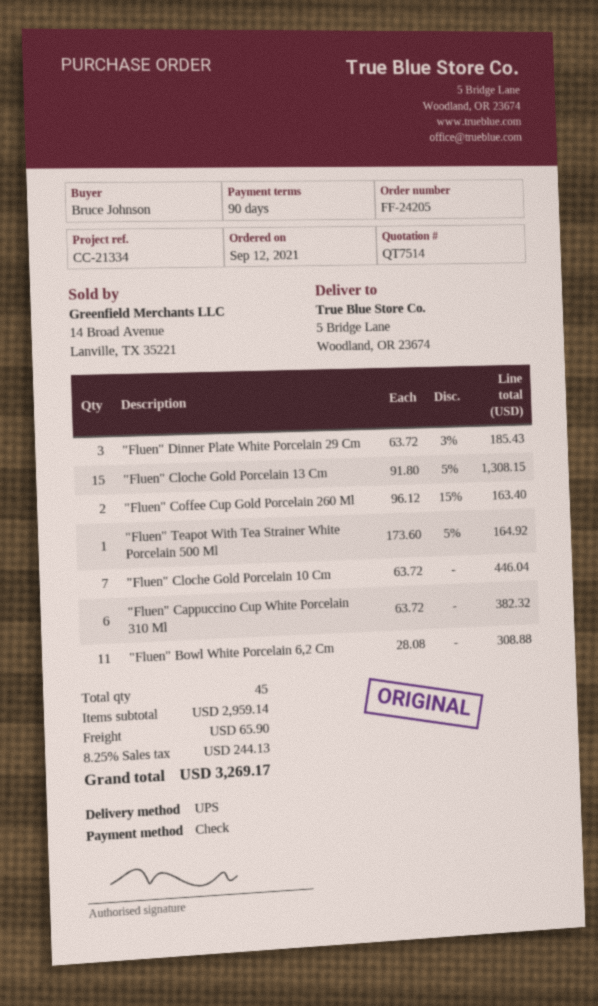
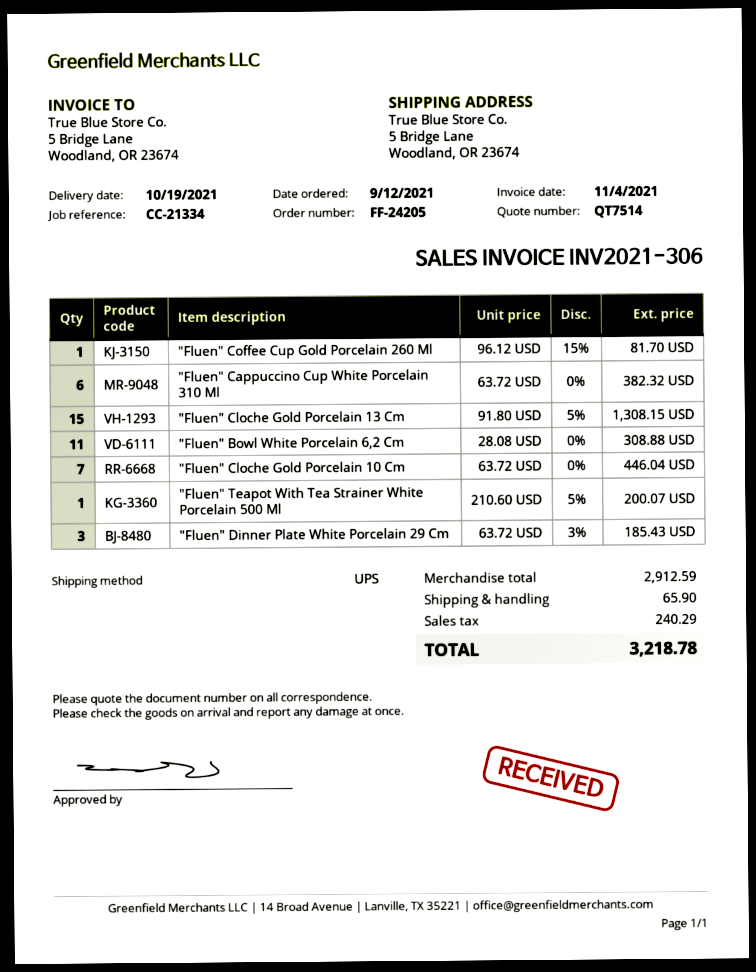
"Fluen" Coffee Cup Gold Porcelain 260 Ml: 2 x 96.12 - 15% = 163.40 -> 1 x 96.12 - 15% = 81.70
"Fluen" Teapot With Tea Strainer White Porcelain 500 Ml: 1 x 173.60 - 5% = 164.92 -> 1 x 210.60 - 5% = 200.07
subtotal: 2959.14 -> 2912.59
tax: 244.13 -> 240.29
total: 3269.17 -> 3218.78

